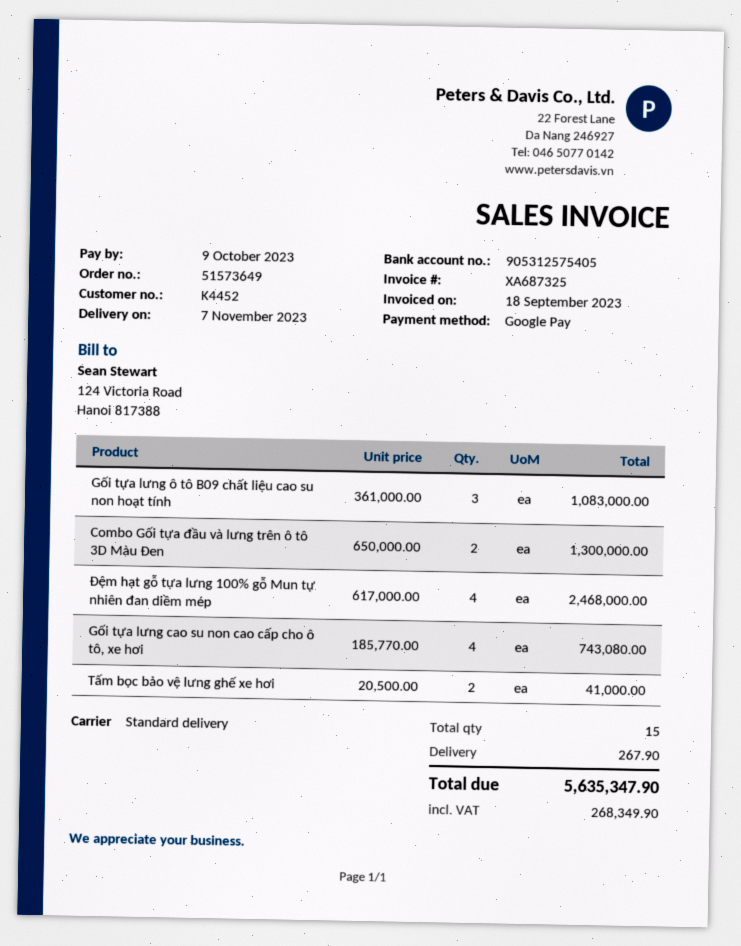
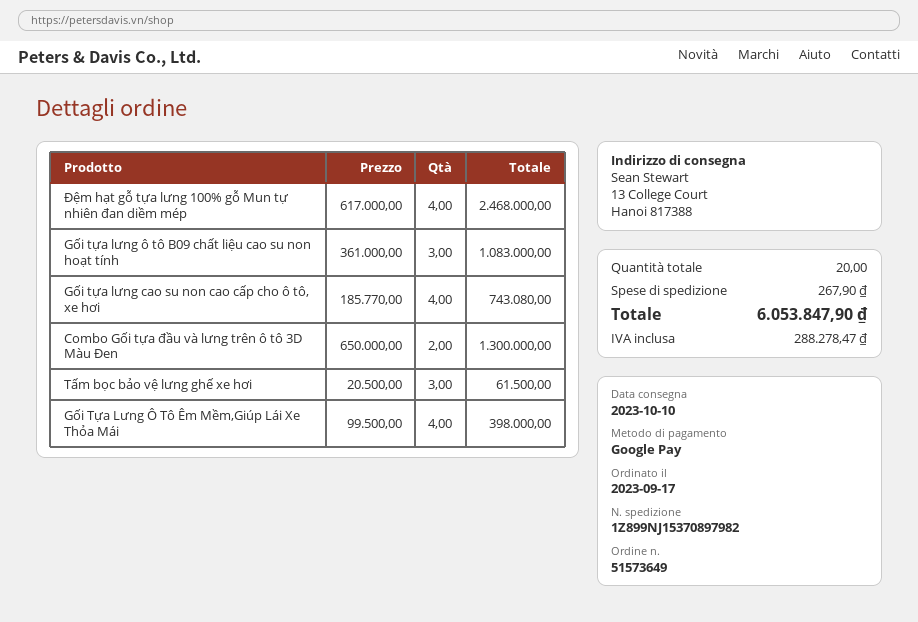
delivery date: 2023-11-07 -> 2023-10-10
Tấm bọc bảo vệ lưng ghế xe hơi: 2 x 20500.00 = 41000.00 -> 3 x 20500.00 = 61500.00
Gối Tựa Lưng Ô Tô Êm Mềm,Giúp Lái Xe Thỏa Mái: none -> 4 x 99500.00 = 398000.00
total quantity: 15 -> 20
tax: 268349.90 -> 288278.47
total: 5635347.90 -> 6053847.90

